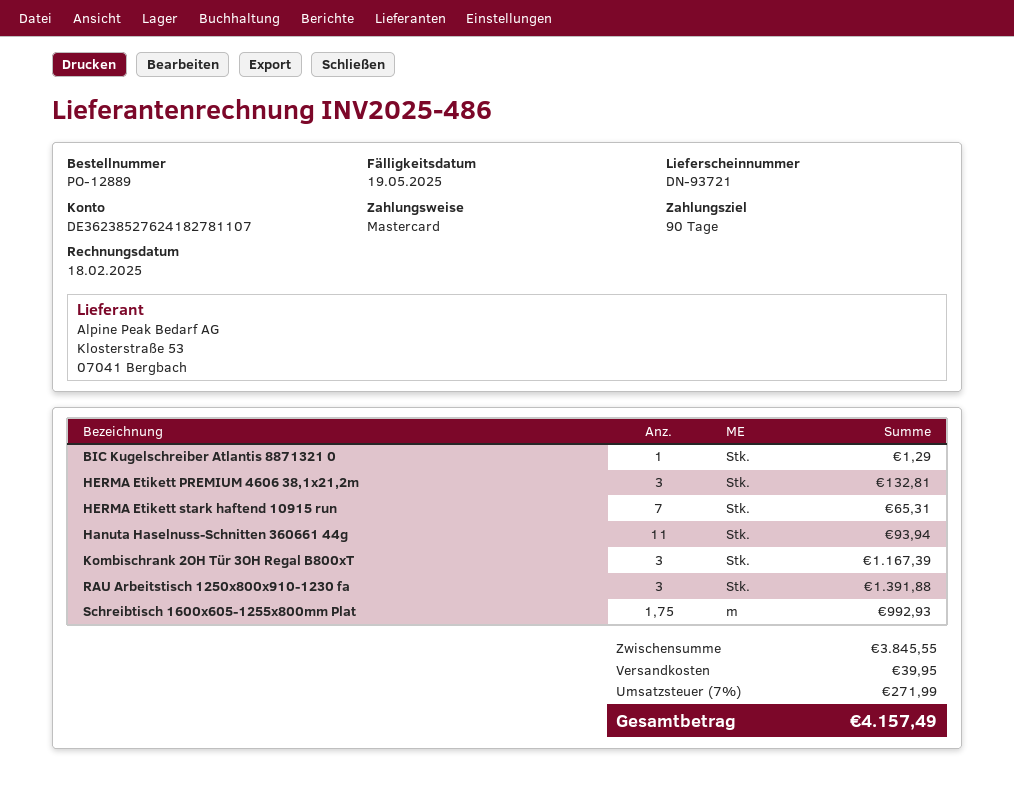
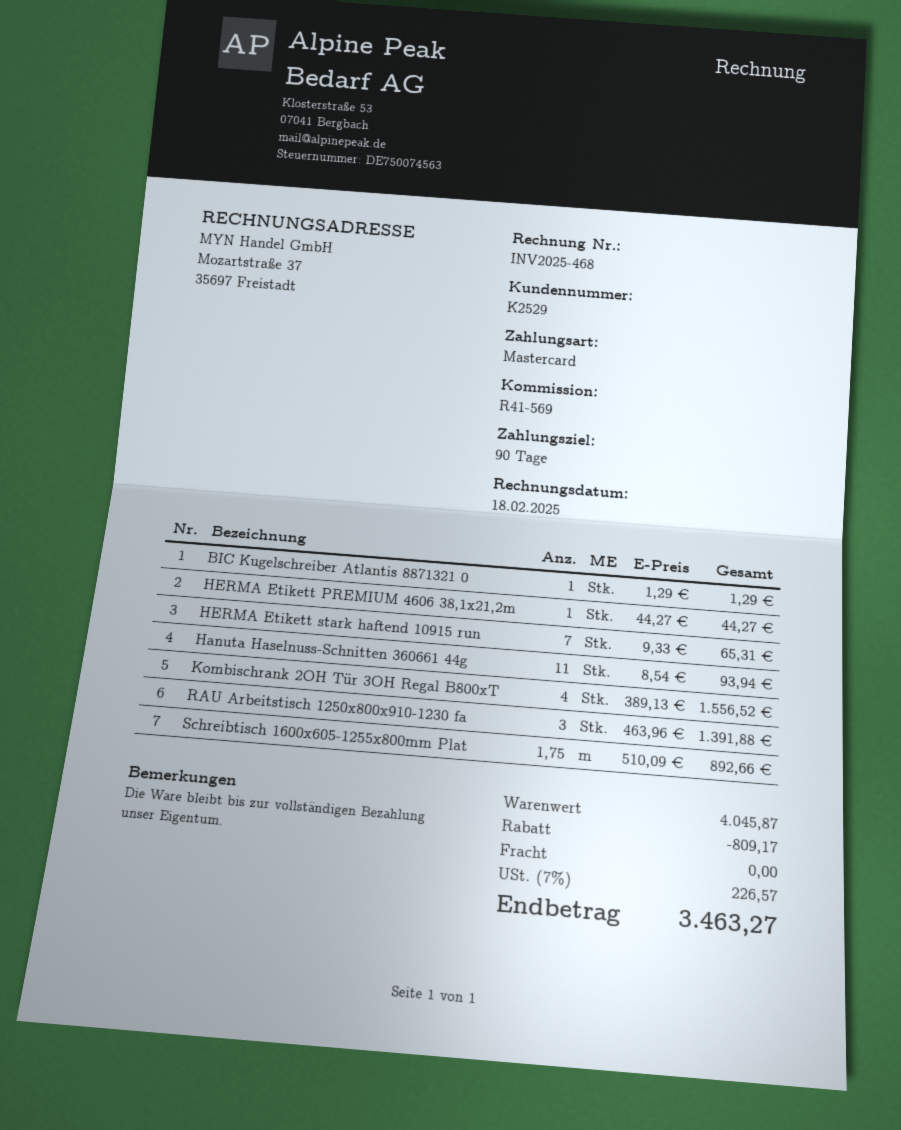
invoice number: INV2025-486 -> INV2025-468
HERMA Etikett PREMIUM 4606 38,1x21,2m: 3 for 132.81 -> 1 for 44.27
Kombischrank 2OH Tür 3OH Regal B800xT: 3 for 1167.39 -> 4 for 1556.52
Schreibtisch 1600x605-1255x800mm Plat: 1.75 for 992.93 -> 1.75 for 892.66
subtotal: 3845.55 -> 4045.87
discount: none -> 809.17
shipping: 39.95 -> 0.00
tax: 7% = 271.99 -> 7% = 226.57
total: 4157.49 -> 3463.27

